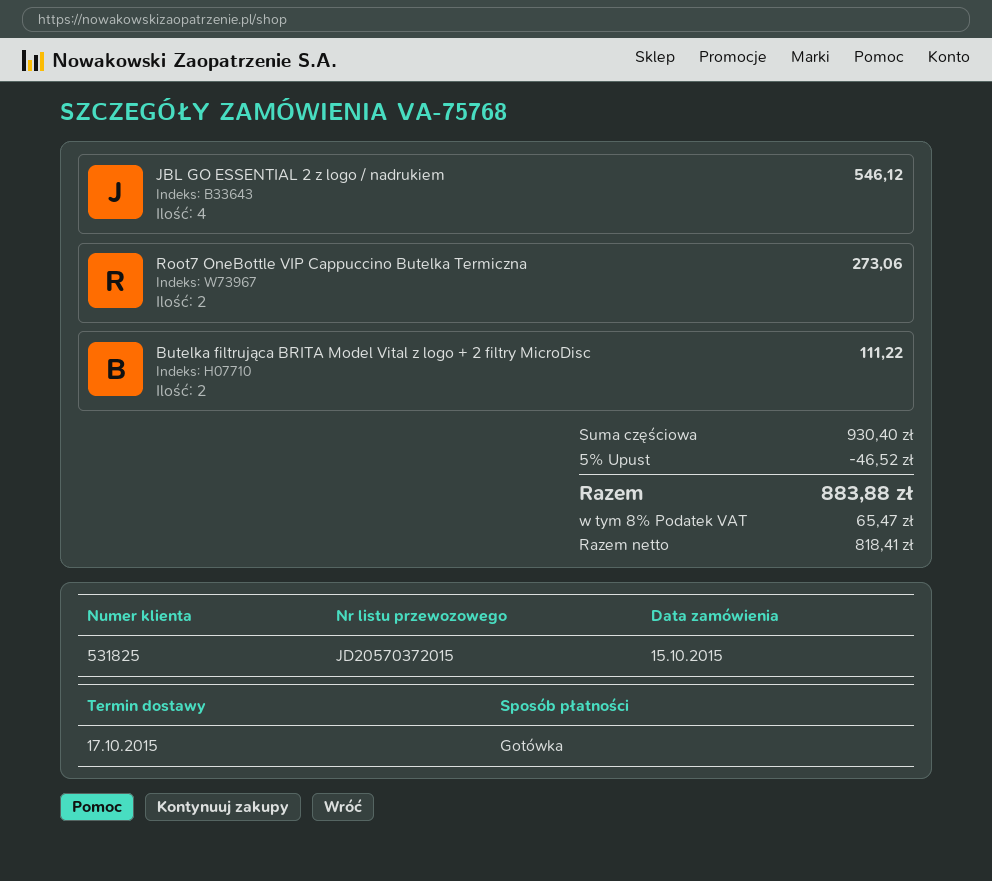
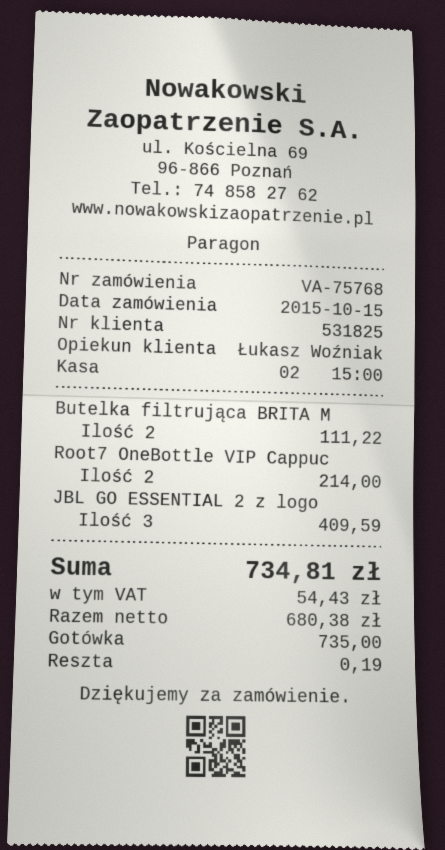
JBL GO ESSENTIAL 2 z logo / nadrukiem: 4 for 546.12 -> 3 for 409.59
Root7 OneBottle VIP Cappuccino Butelka Termiczna: 2 for 273.06 -> 2 for 214.00
discount: 5% = 46.52 -> none
net: 818.41 -> 680.38
tax: 65.47 -> 54.43
total: 883.88 -> 734.81

